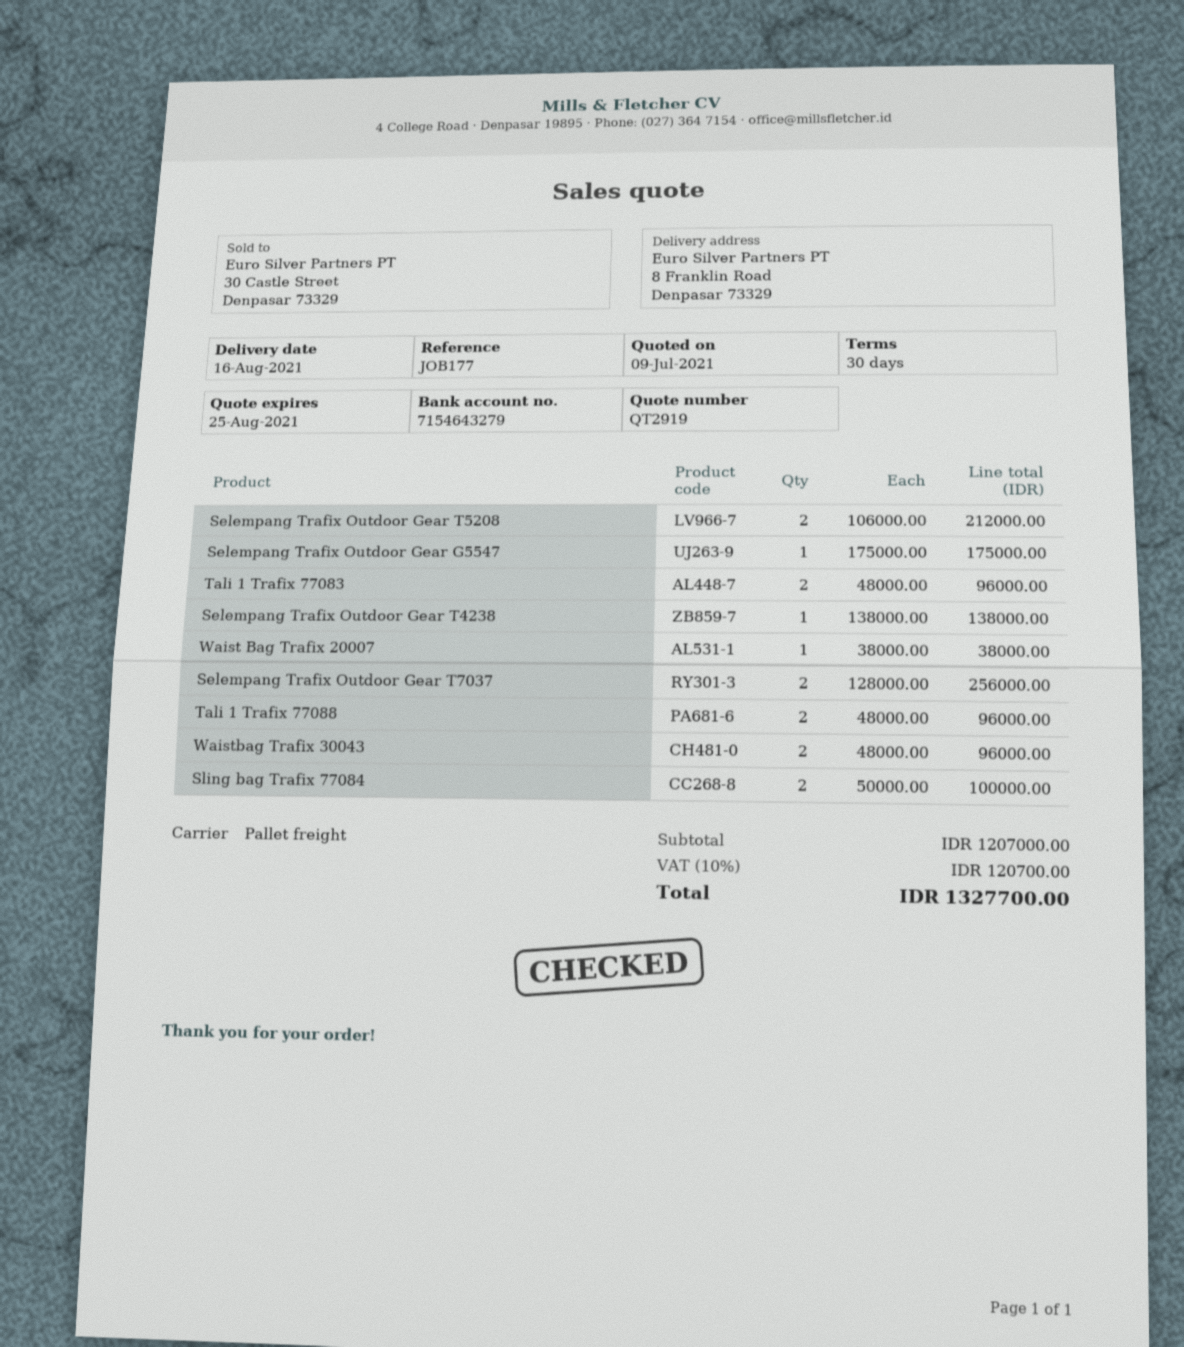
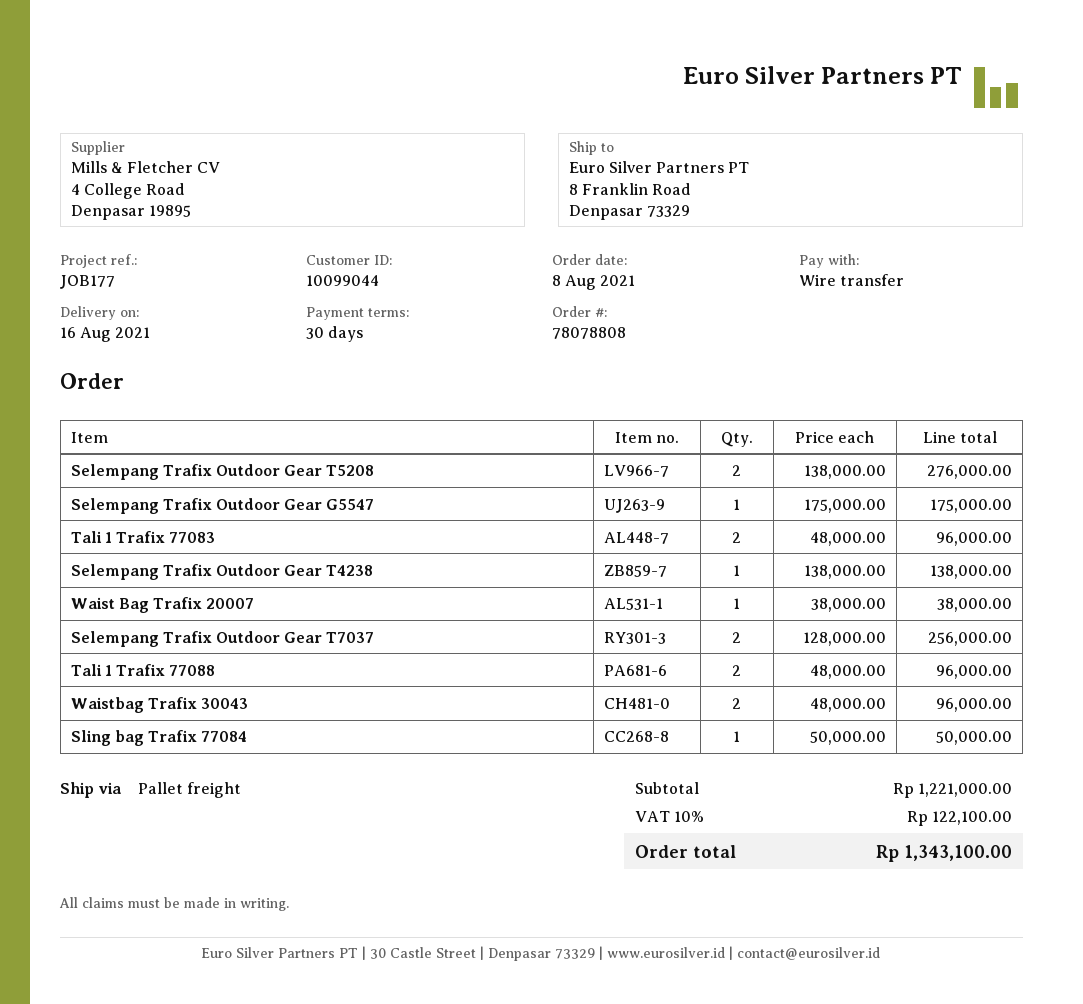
Selempang Trafix Outdoor Gear T5208: 2 x 106000.00 = 212000.00 -> 2 x 138000.00 = 276000.00
Sling bag Trafix 77084: 2 x 50000.00 = 100000.00 -> 1 x 50000.00 = 50000.00
subtotal: 1207000.00 -> 1221000.00
tax: 10% = 120700.00 -> 10% = 122100.00
total: 1327700.00 -> 1343100.00

